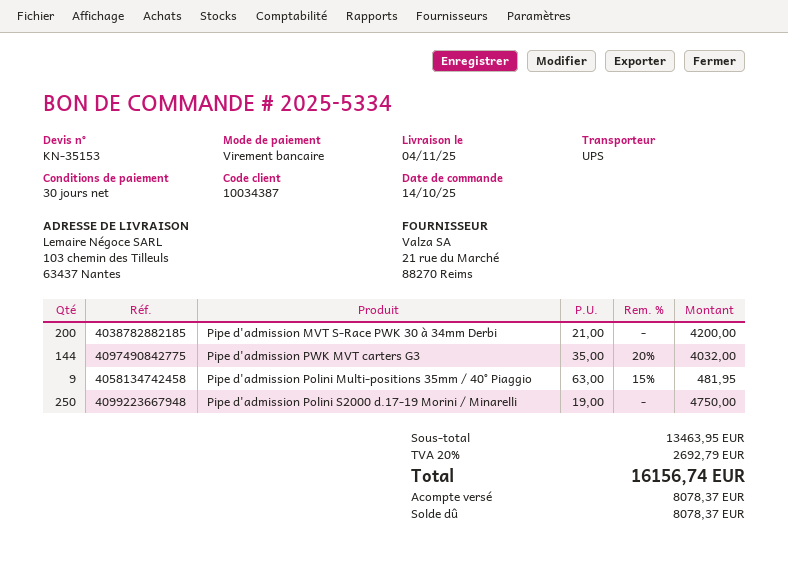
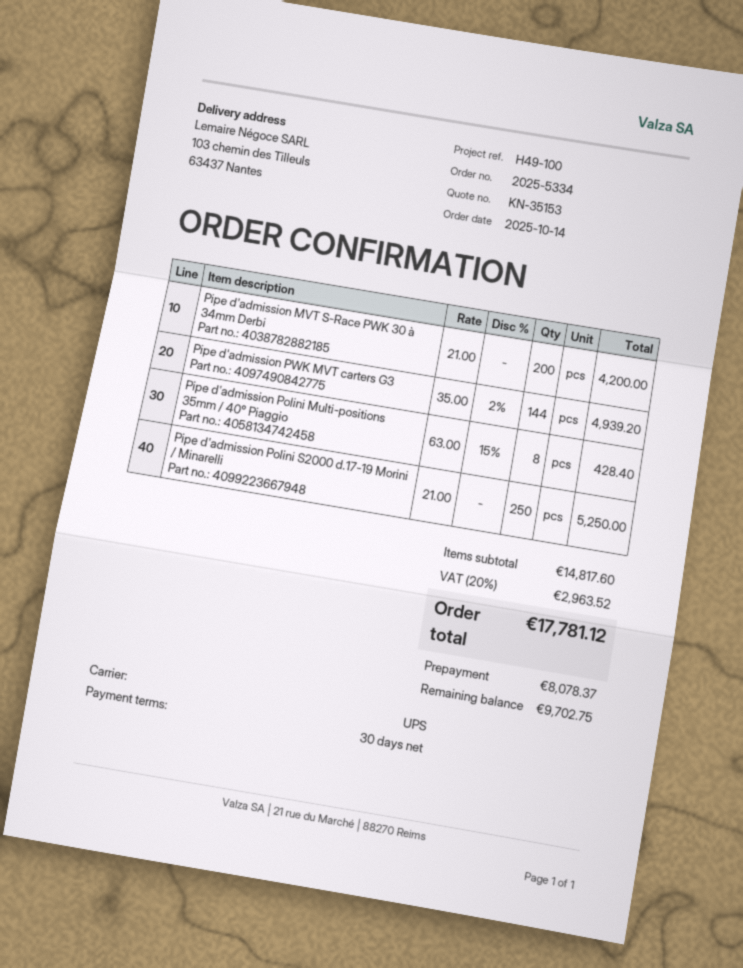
Pipe d'admission PWK MVT carters G3: 144 x 35.00 - 20% = 4032.00 -> 144 x 35.00 - 2% = 4939.20
Pipe d'admission Polini Multi-positions 35mm / 40° Piaggio: 9 x 63.00 - 15% = 481.95 -> 8 x 63.00 - 15% = 428.40
Pipe d'admission Polini S2000 d.17-19 Morini / Minarelli: 250 x 19.00 = 4750.00 -> 250 x 21.00 = 5250.00
subtotal: 13463.95 -> 14817.60
tax: 20% = 2692.79 -> 20% = 2963.52
total: 16156.74 -> 17781.12
balance: 8078.37 -> 9702.75

